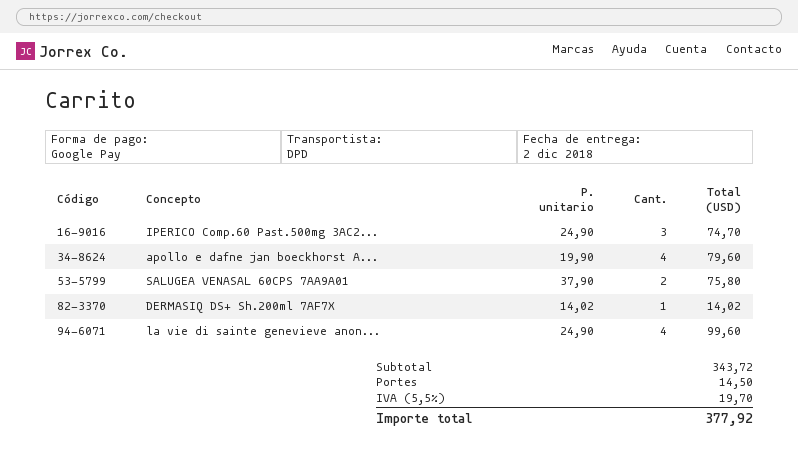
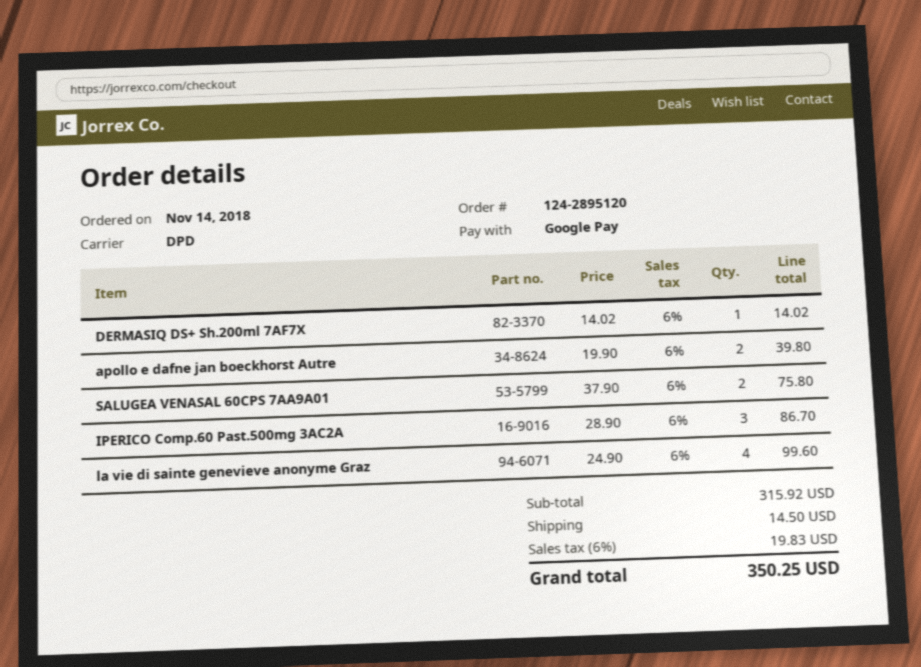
IPERICO Comp.60 Past.500mg 3AC2...: 3 x 24.90 = 74.70 -> 3 x 28.90 = 86.70
apollo e dafne jan boeckhorst A...: 4 x 19.90 = 79.60 -> 2 x 19.90 = 39.80
subtotal: 343.72 -> 315.92
tax: 5.5% = 19.70 -> 6% = 19.83
total: 377.92 -> 350.25

